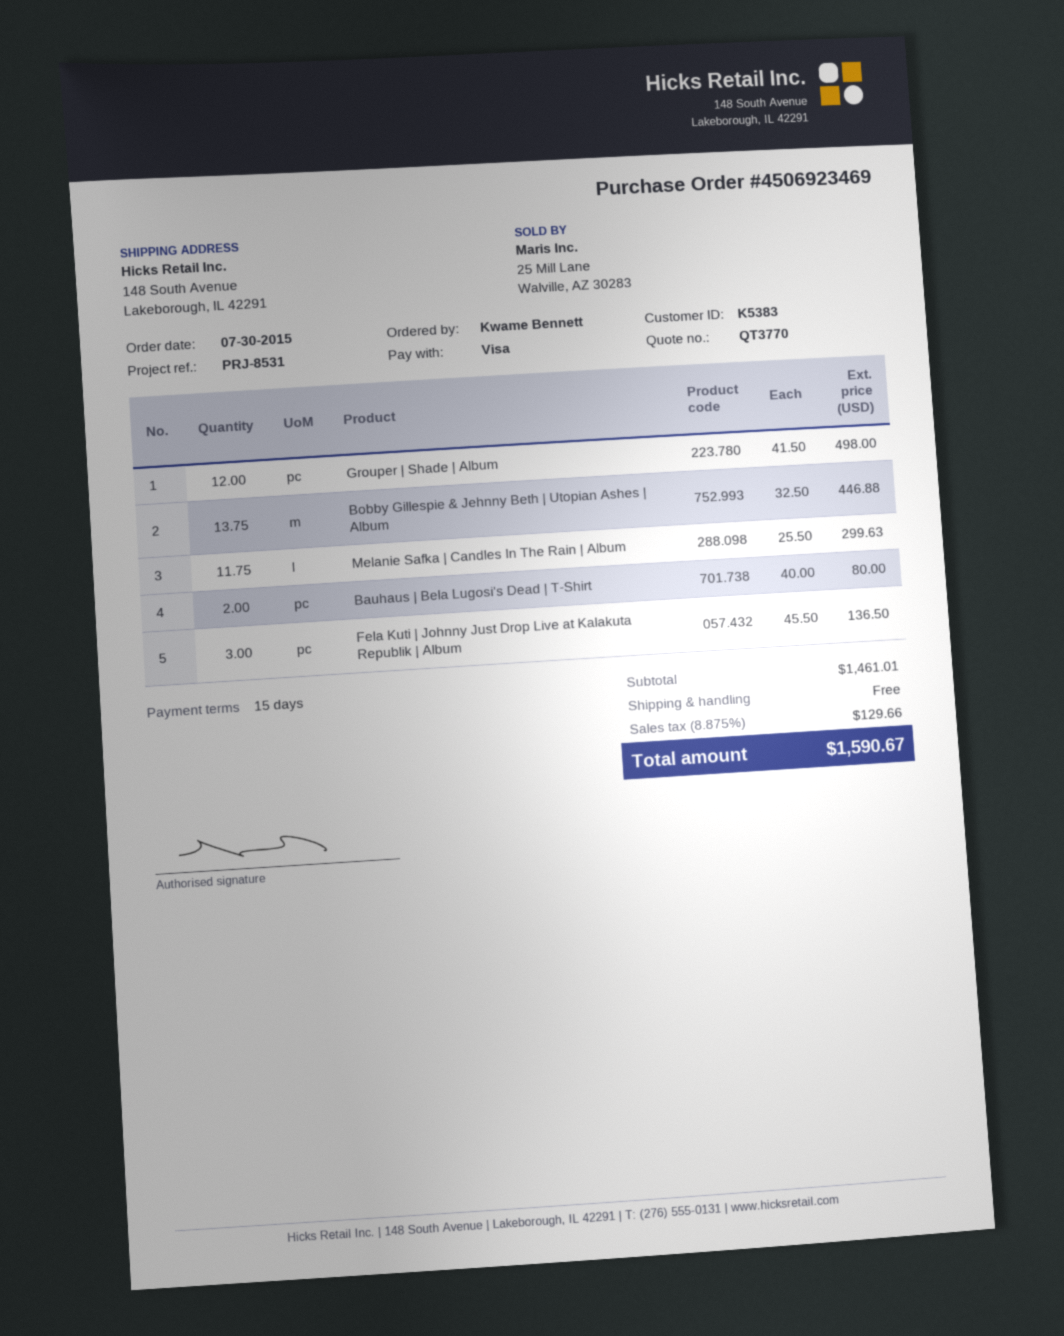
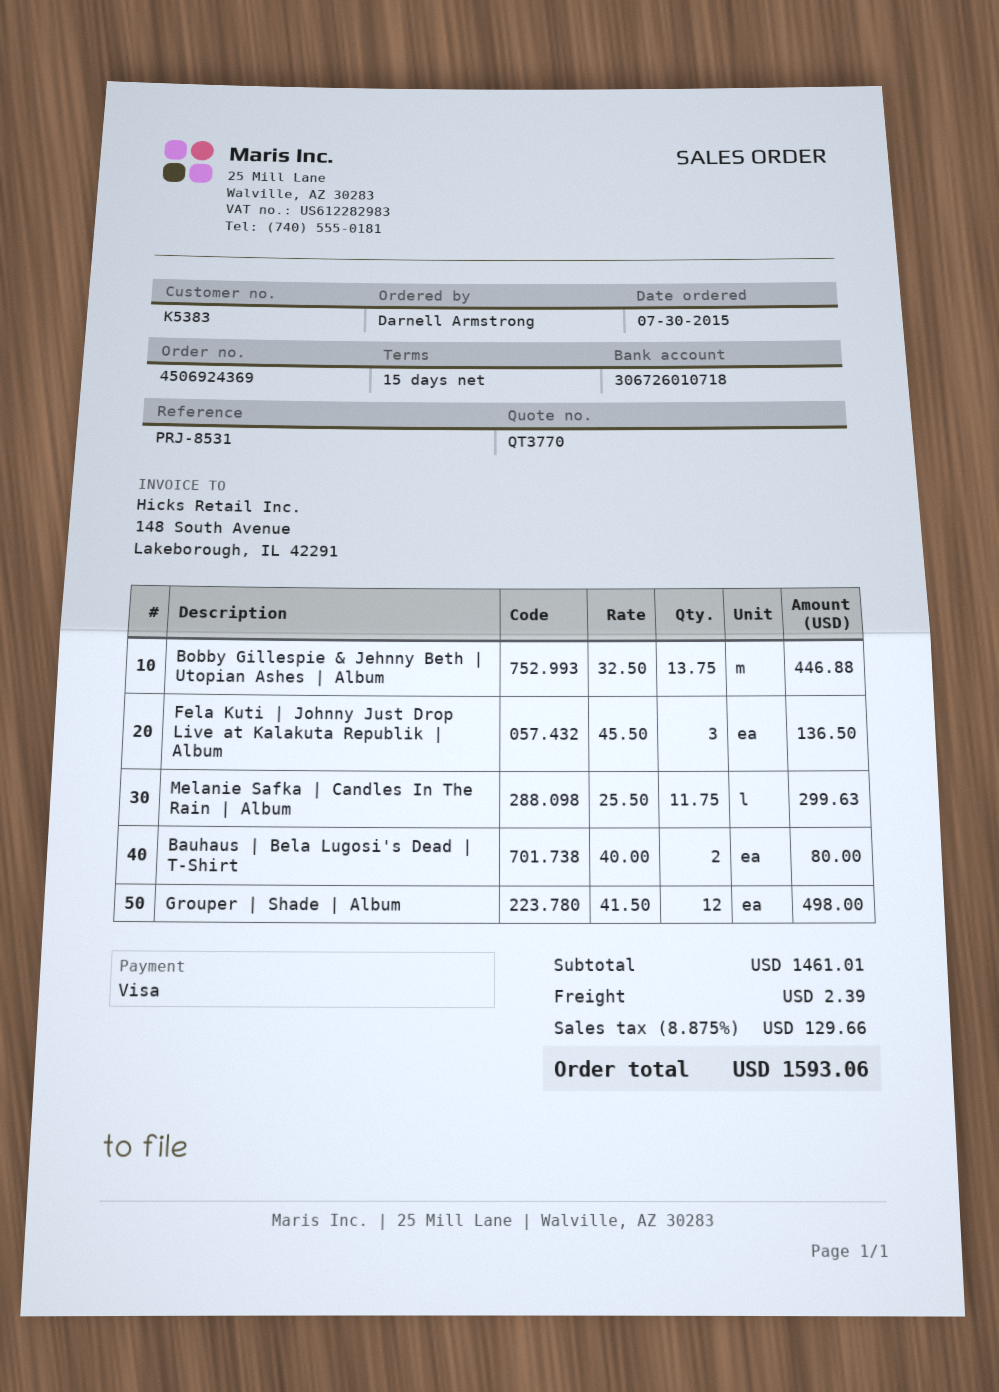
order number: 4506923469 -> 4506924369
ordered by: Kwame Bennett -> Darnell Armstrong
shipping: 0.00 -> 2.39
total: 1590.67 -> 1593.06

